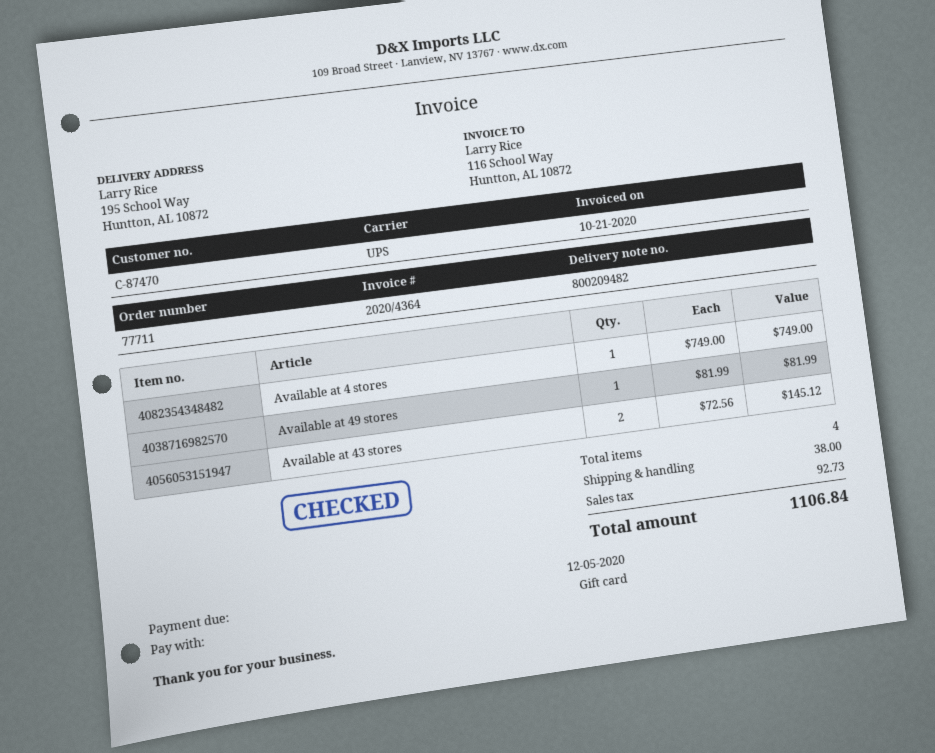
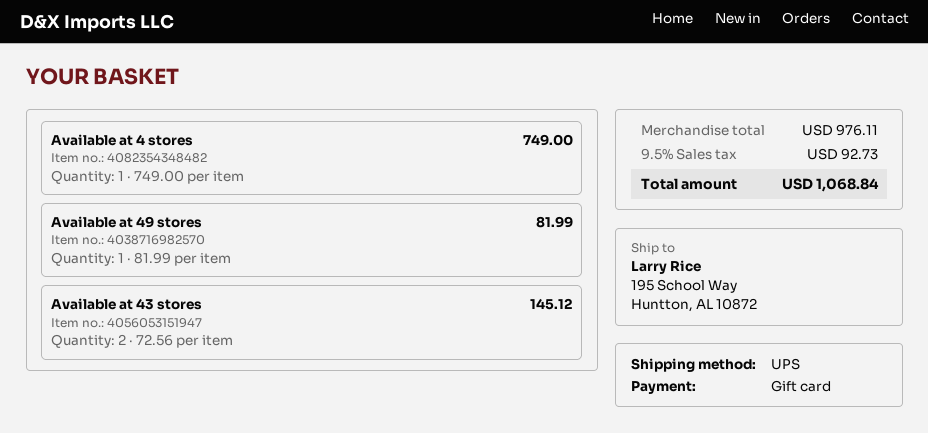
shipping: 38.00 -> none
total: 1106.84 -> 1068.84

